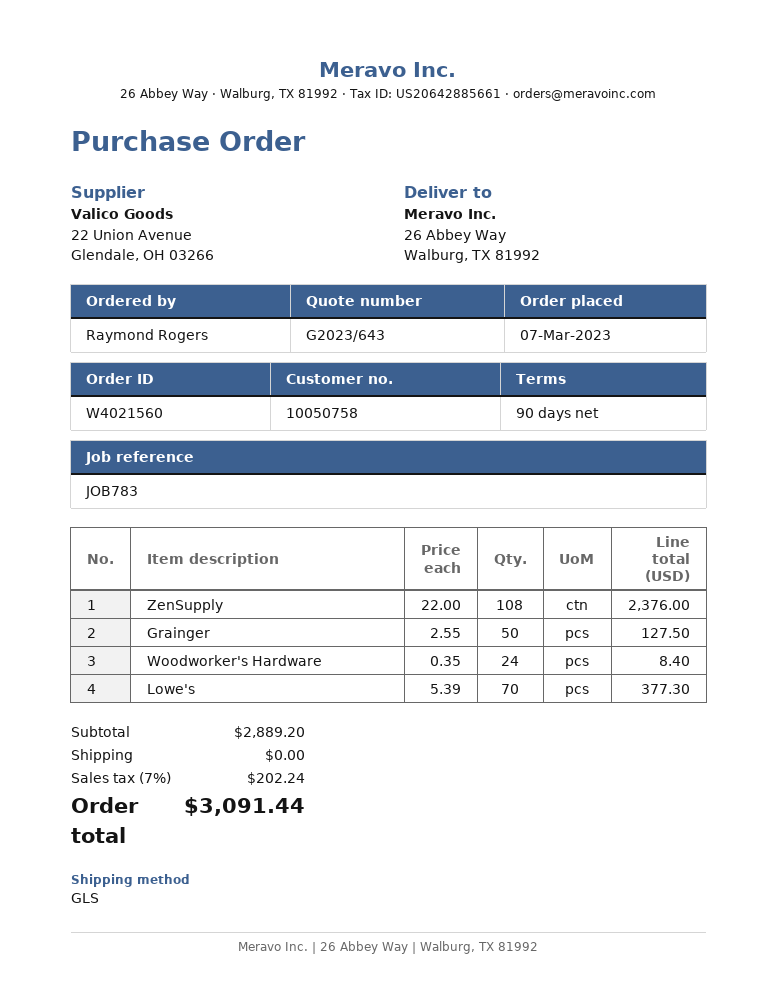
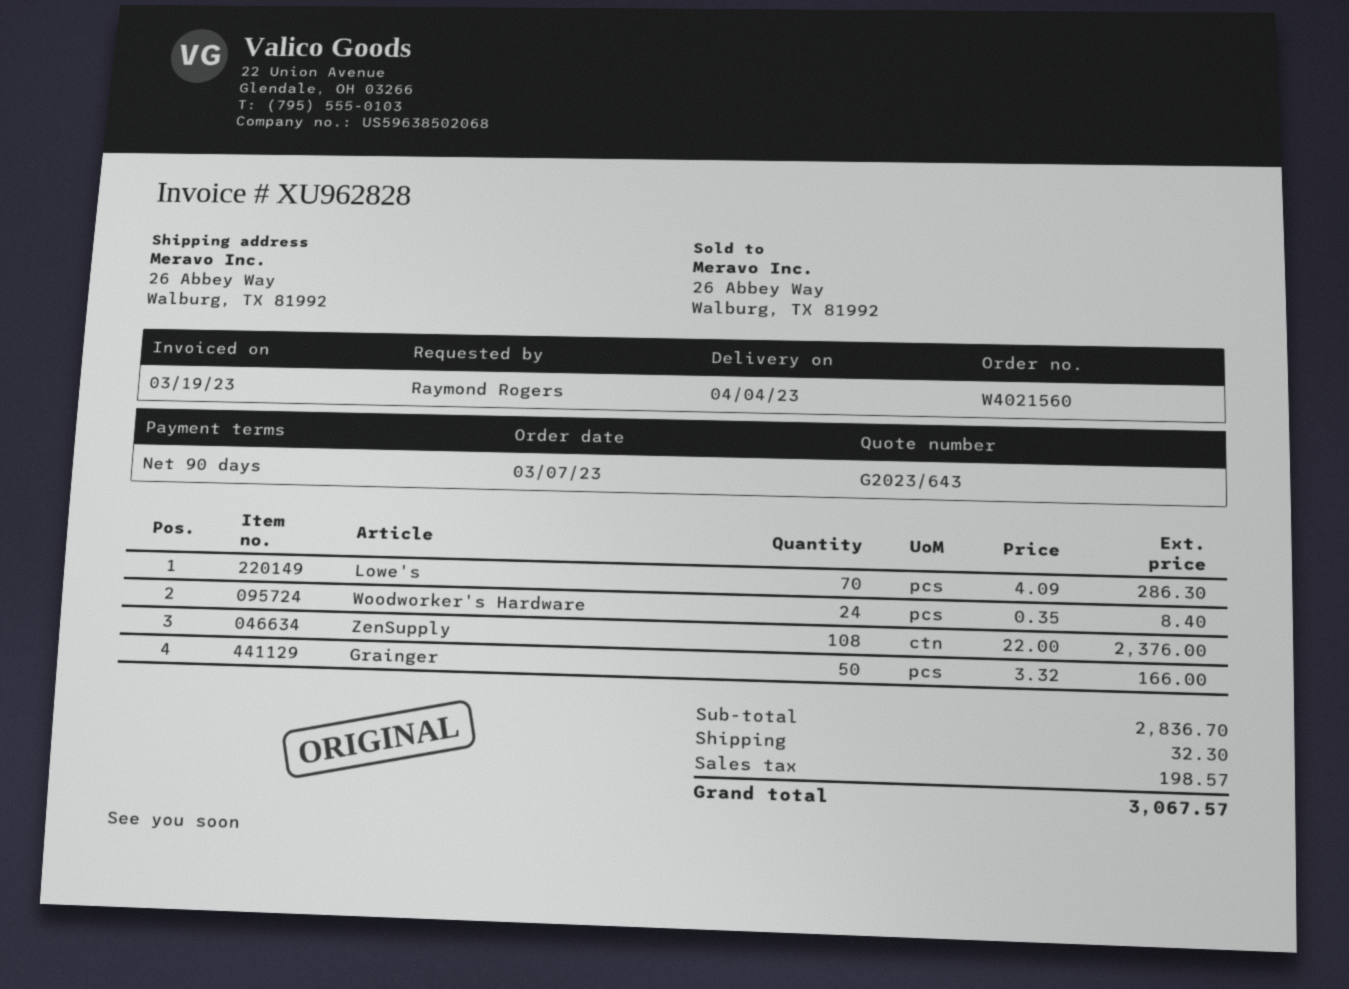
Grainger: 50 x 2.55 = 127.50 -> 50 x 3.32 = 166.00
Lowe's: 70 x 5.39 = 377.30 -> 70 x 4.09 = 286.30
subtotal: 2889.20 -> 2836.70
shipping: 0.00 -> 32.30
tax: 202.24 -> 198.57
total: 3091.44 -> 3067.57

